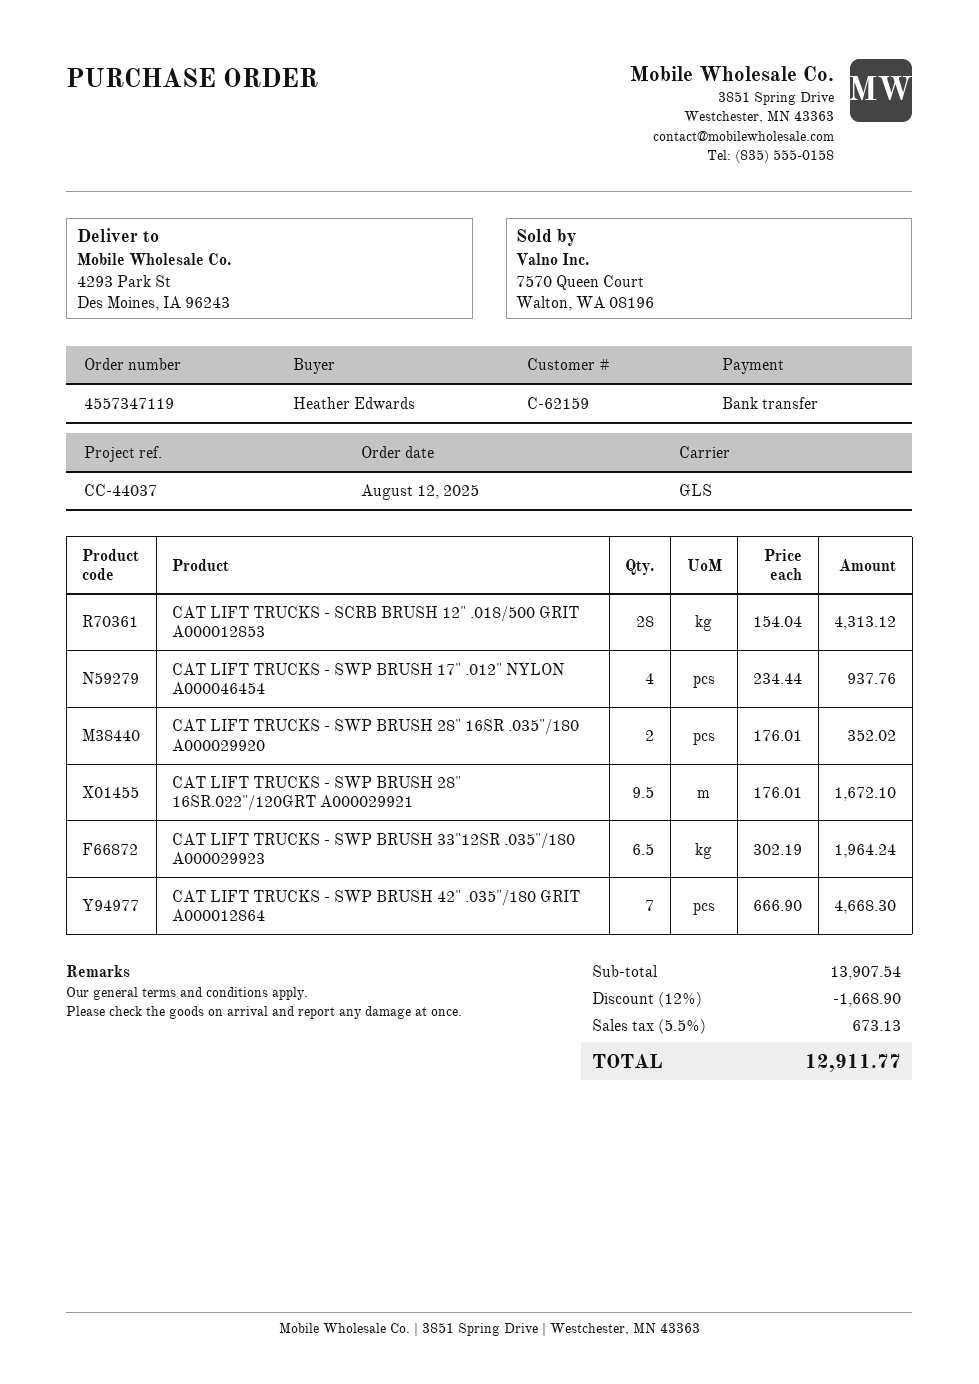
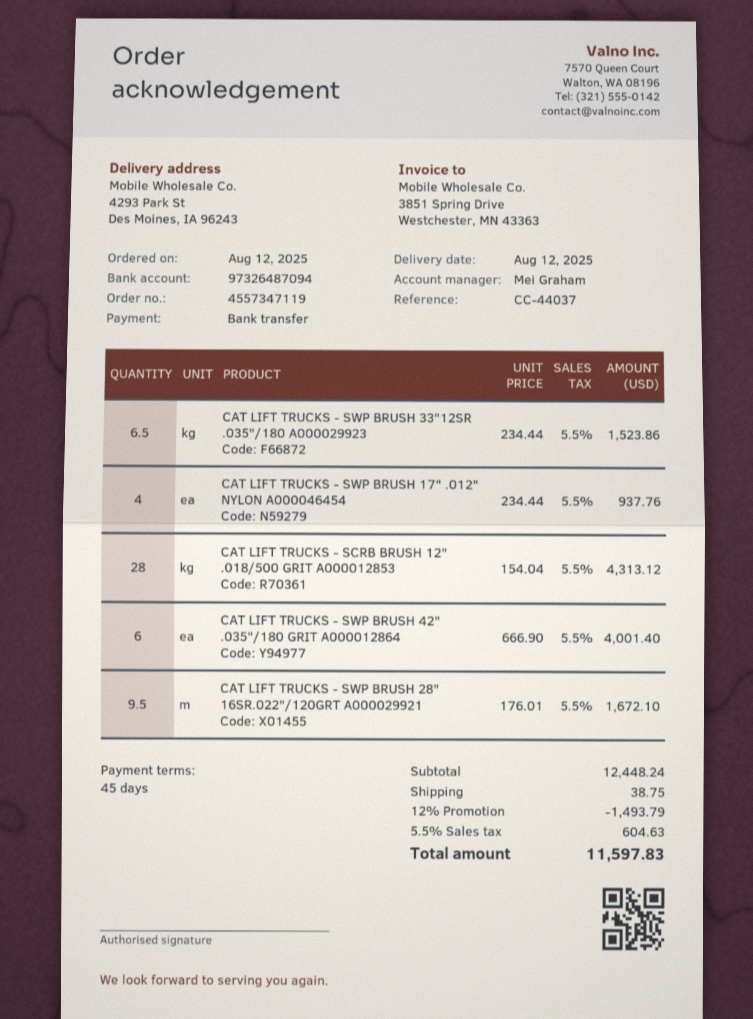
CAT LIFT TRUCKS - SWP BRUSH 28" 16SR .035"/180 A000029920: 2 x 176.01 = 352.02 -> none
CAT LIFT TRUCKS - SWP BRUSH 33"12SR .035"/180 A000029923: 6.5 x 302.19 = 1964.24 -> 6.5 x 234.44 = 1523.86
CAT LIFT TRUCKS - SWP BRUSH 42" .035"/180 GRIT A000012864: 7 x 666.90 = 4668.30 -> 6 x 666.90 = 4001.40
subtotal: 13907.54 -> 12448.24
discount: 12% = 1668.90 -> 12% = 1493.79
shipping: none -> 38.75
tax: 5.5% = 673.13 -> 5.5% = 604.63
total: 12911.77 -> 11597.83

